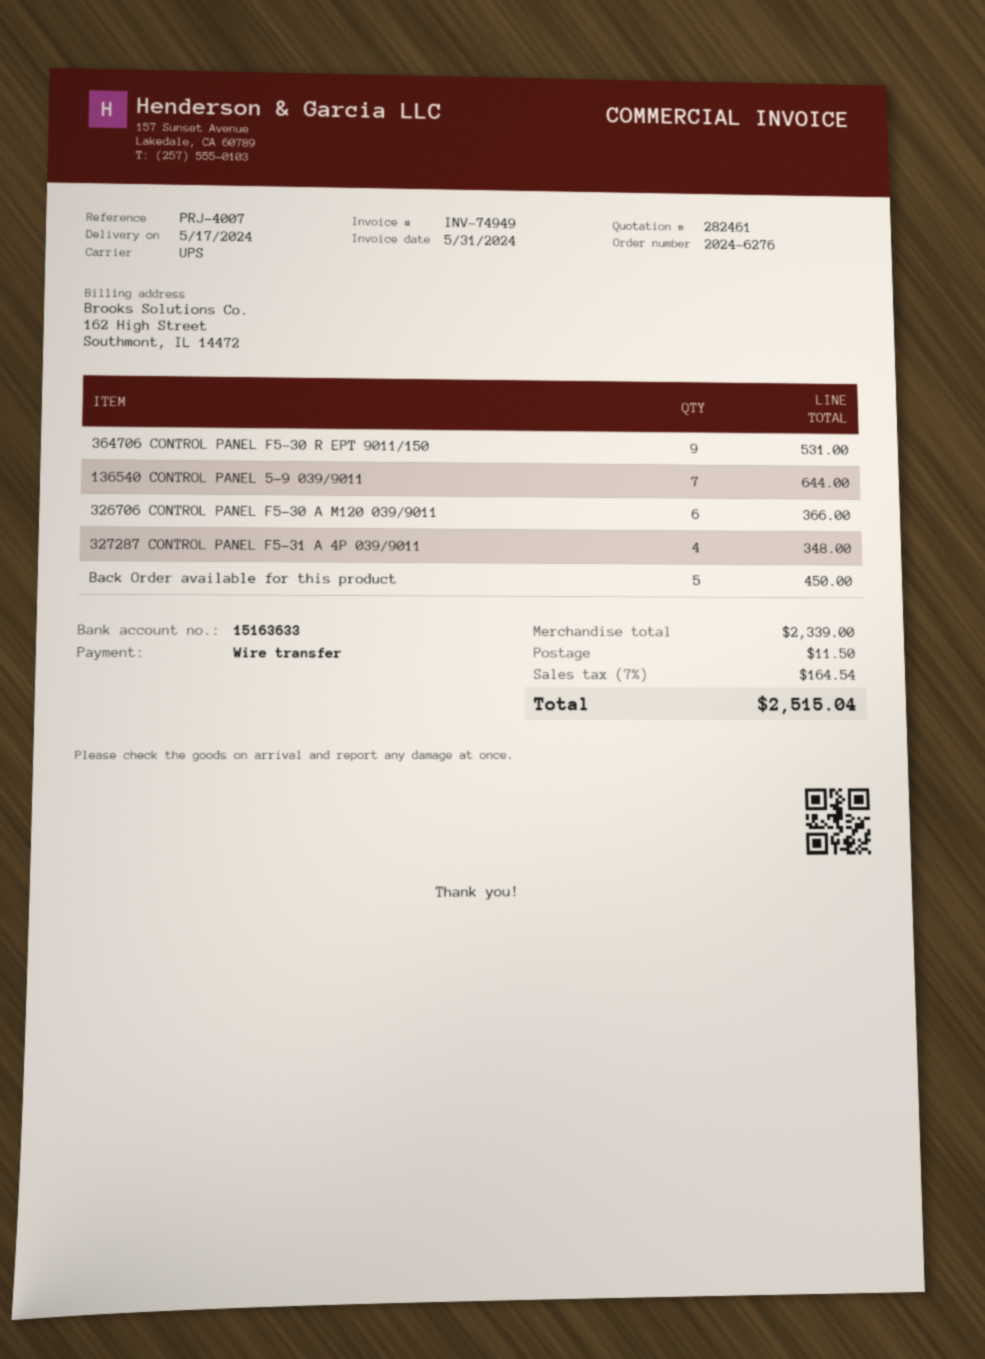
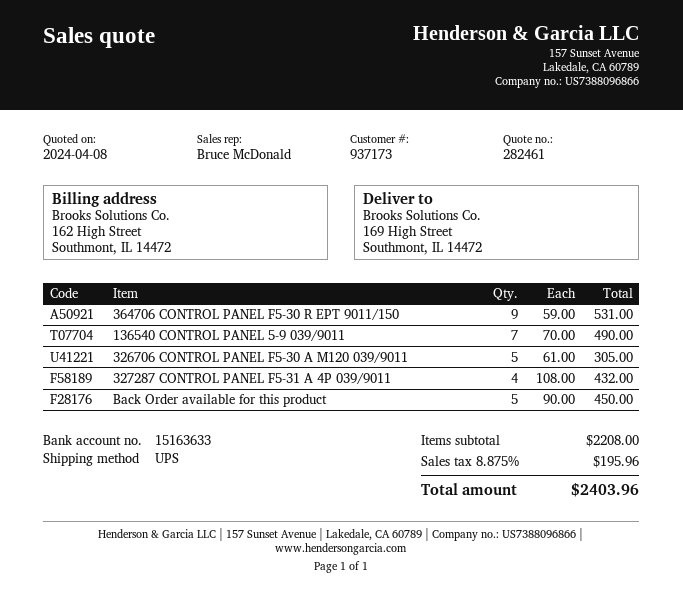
136540 CONTROL PANEL 5-9 039/9011: 7 for 644.00 -> 7 for 490.00
326706 CONTROL PANEL F5-30 A M120 039/9011: 6 for 366.00 -> 5 for 305.00
327287 CONTROL PANEL F5-31 A 4P 039/9011: 4 for 348.00 -> 4 for 432.00
subtotal: 2339.00 -> 2208.00
shipping: 11.50 -> none
tax: 7% = 164.54 -> 8.875% = 195.96
total: 2515.04 -> 2403.96

